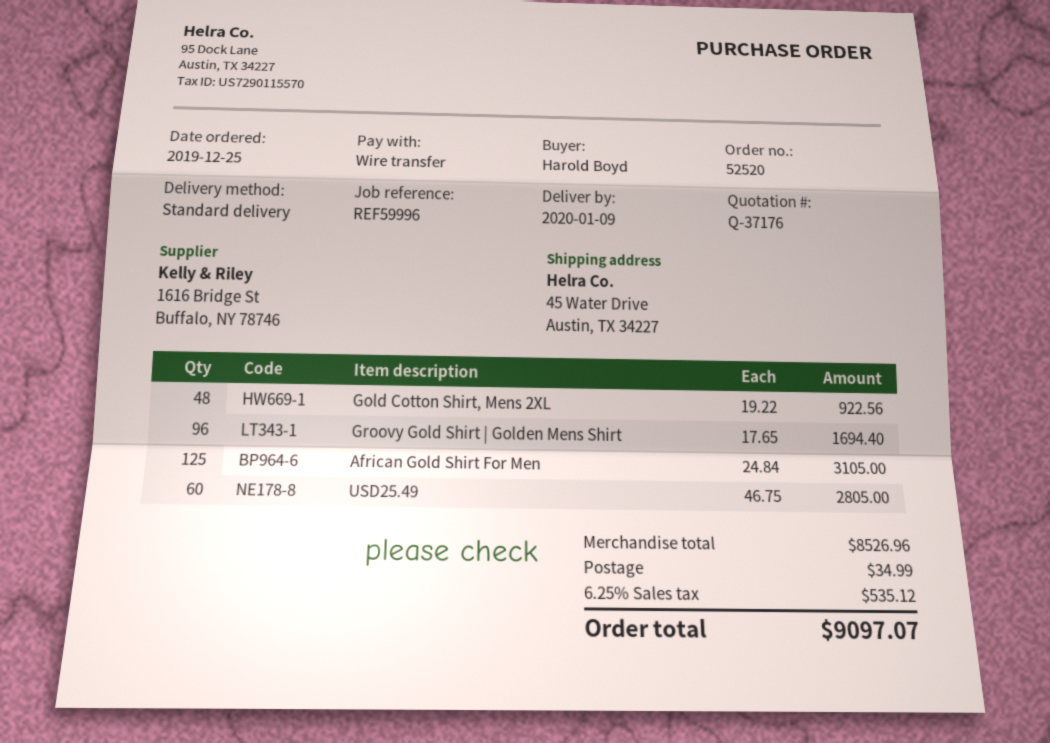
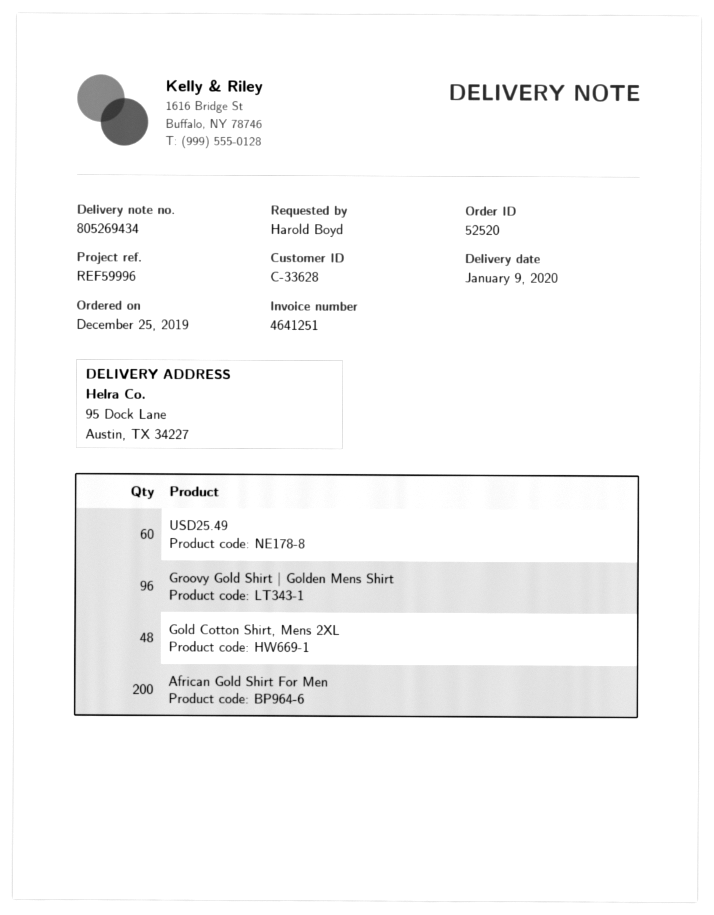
ship to: 45 Water Drive, Austin, TX 34227 -> 95 Dock Lane, Austin, TX 34227
African Gold Shirt For Men: 125 -> 200

